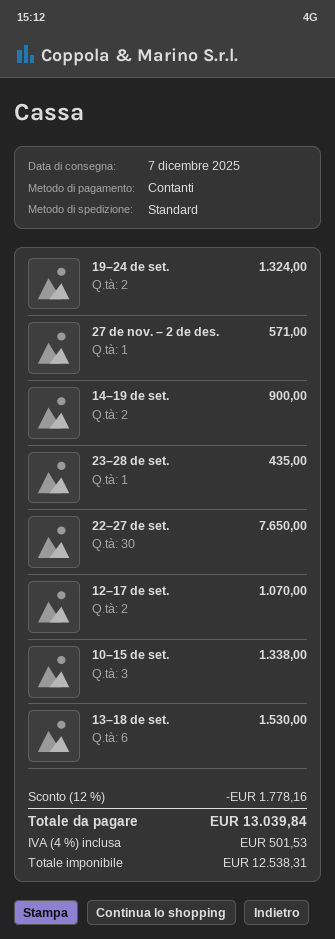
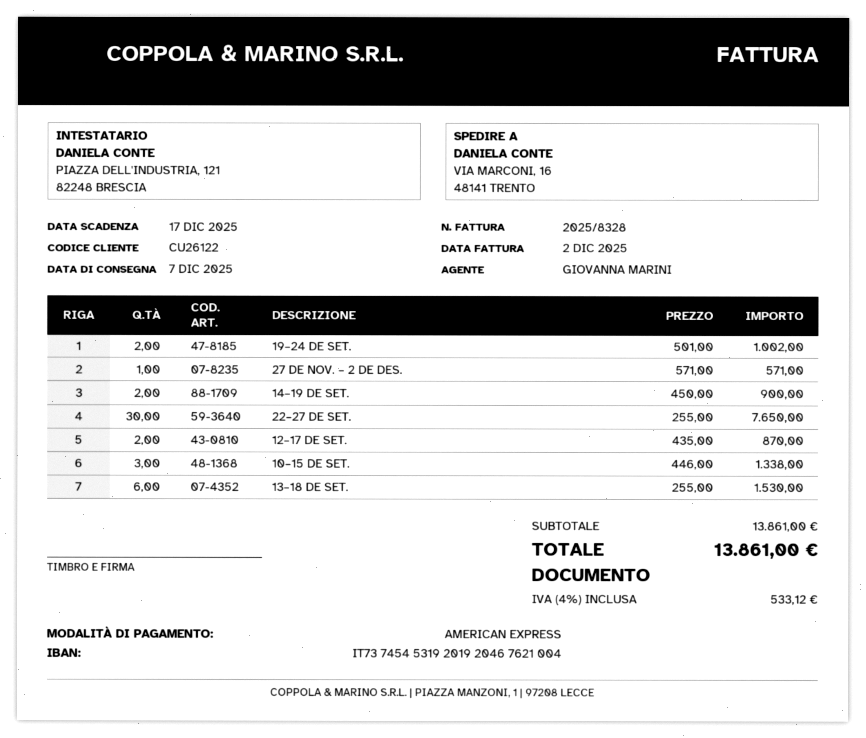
payment method: cash -> American Express
19–24 de set.: 2 for 1324.00 -> 2 for 1002.00
23–28 de set.: 1 for 435.00 -> none
12–17 de set.: 2 for 1070.00 -> 2 for 870.00
discount: 12% = 1778.16 -> none
tax: 4% = 501.53 -> 4% = 533.12
total: 13039.84 -> 13861.00

